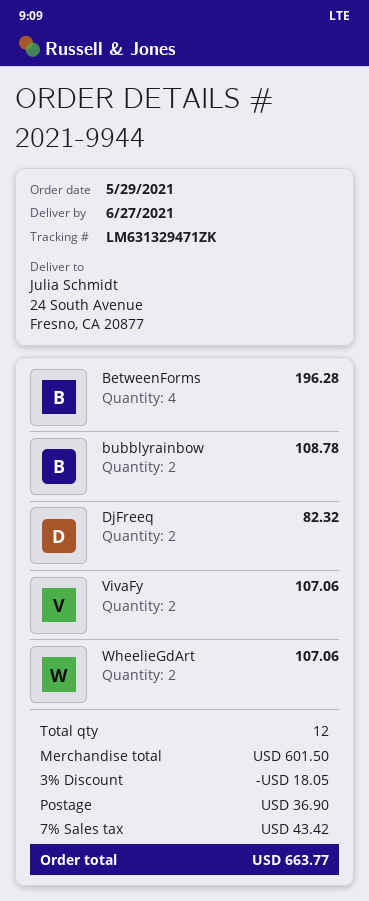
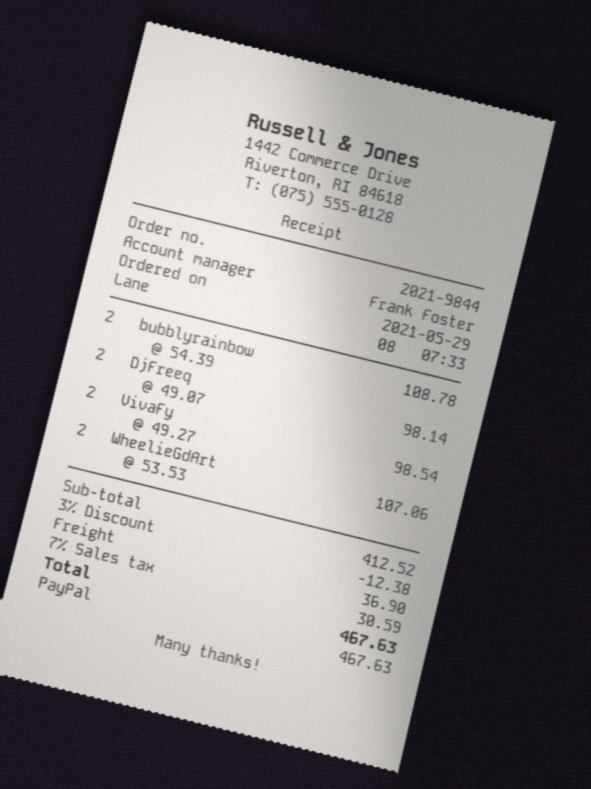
order number: 2021-9944 -> 2021-9844
BetweenForms: 4 for 196.28 -> none
DjFreeq: 2 for 82.32 -> 2 for 98.14
VivaFy: 2 for 107.06 -> 2 for 98.54
subtotal: 601.50 -> 412.52
discount: 3% = 18.05 -> 3% = 12.38
tax: 7% = 43.42 -> 7% = 30.59
total: 663.77 -> 467.63

